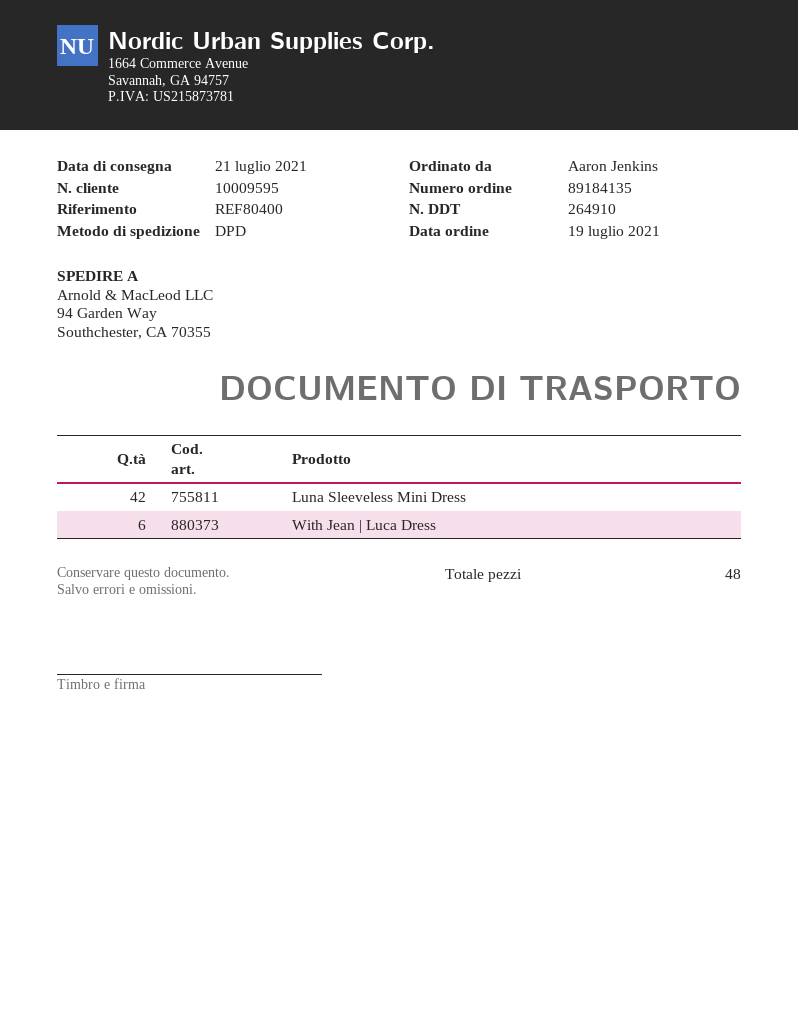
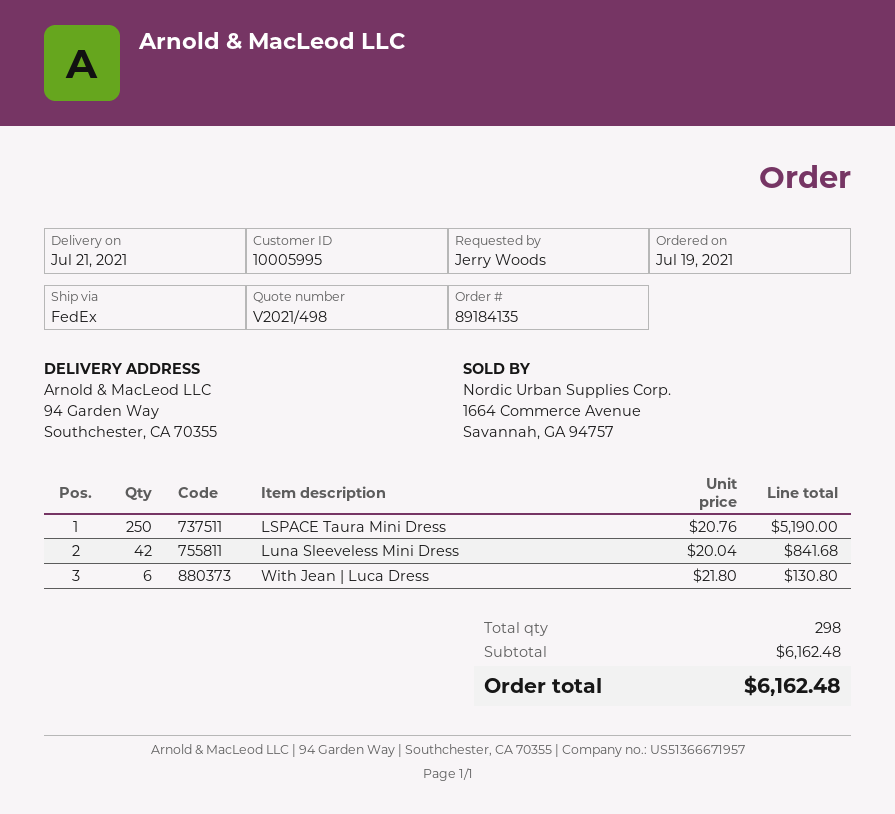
customer number: 10009595 -> 10005995
ordered by: Aaron Jenkins -> Jerry Woods
shipping method: DPD -> FedEx
LSPACE Taura Mini Dress: none -> 250
total quantity: 48 -> 298

